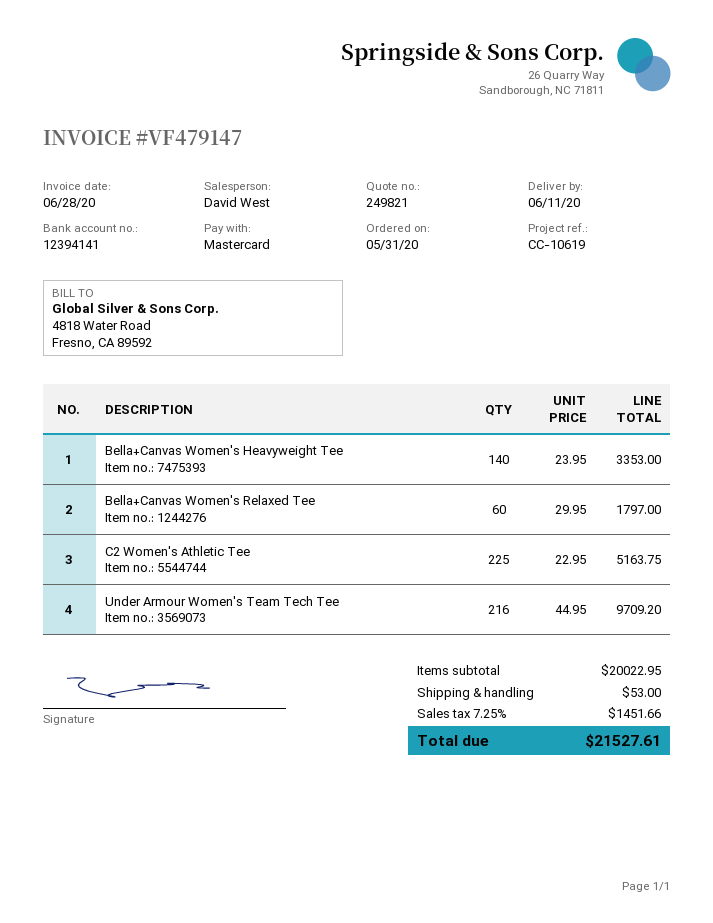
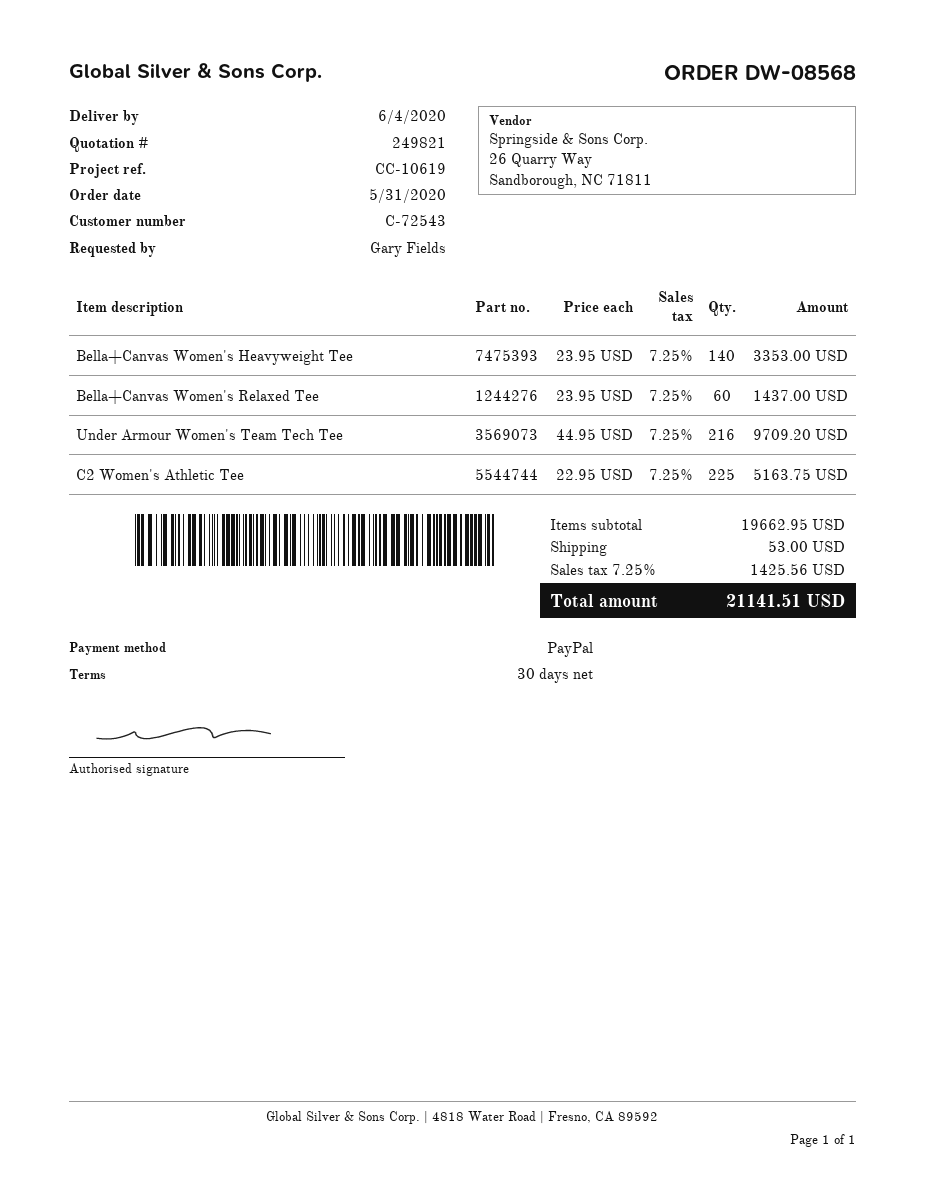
delivery date: 2020-06-11 -> 2020-06-04
payment method: Mastercard -> PayPal
Bella+Canvas Women's Relaxed Tee: 60 x 29.95 = 1797.00 -> 60 x 23.95 = 1437.00
subtotal: 20022.95 -> 19662.95
tax: 7.25% = 1451.66 -> 7.25% = 1425.56
total: 21527.61 -> 21141.51

